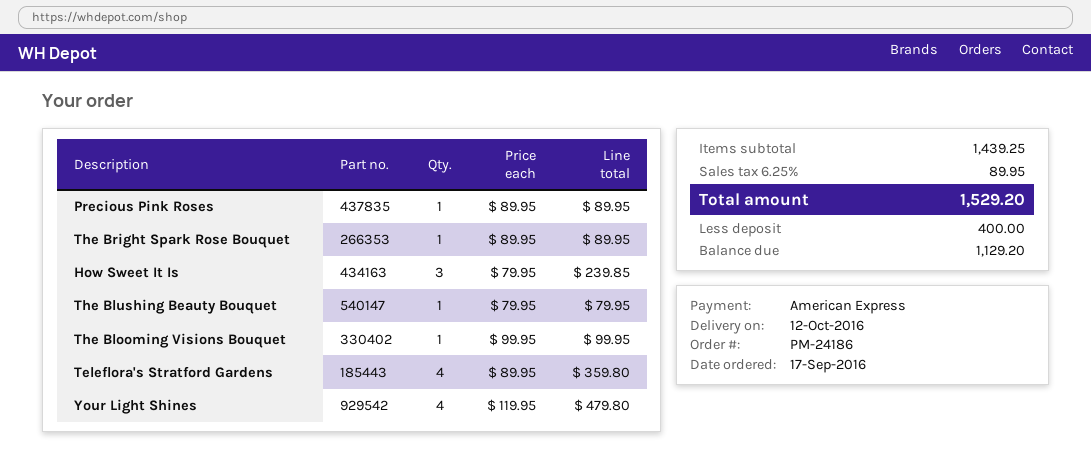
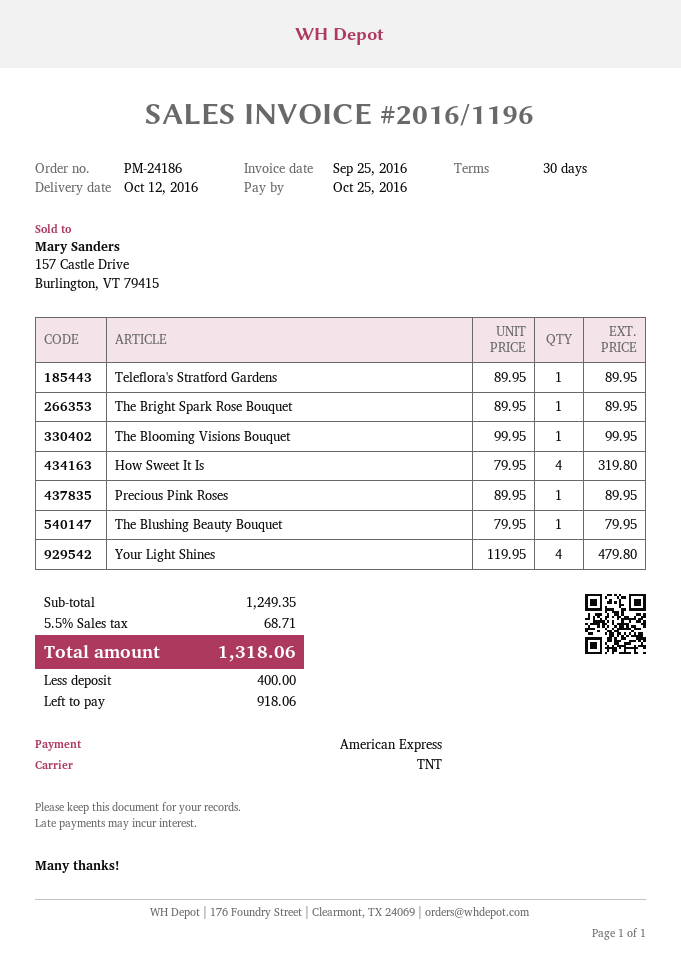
How Sweet It Is: 3 x 79.95 = 239.85 -> 4 x 79.95 = 319.80
Teleflora's Stratford Gardens: 4 x 89.95 = 359.80 -> 1 x 89.95 = 89.95
subtotal: 1439.25 -> 1249.35
tax: 6.25% = 89.95 -> 5.5% = 68.71
total: 1529.20 -> 1318.06
balance: 1129.20 -> 918.06

